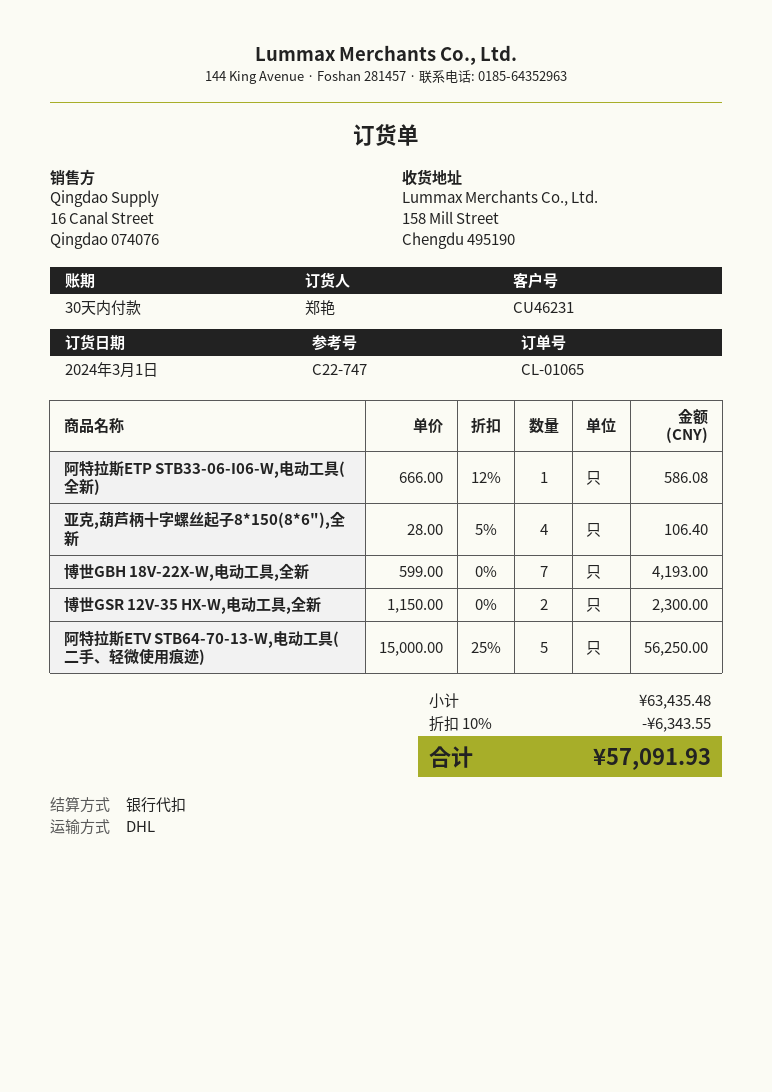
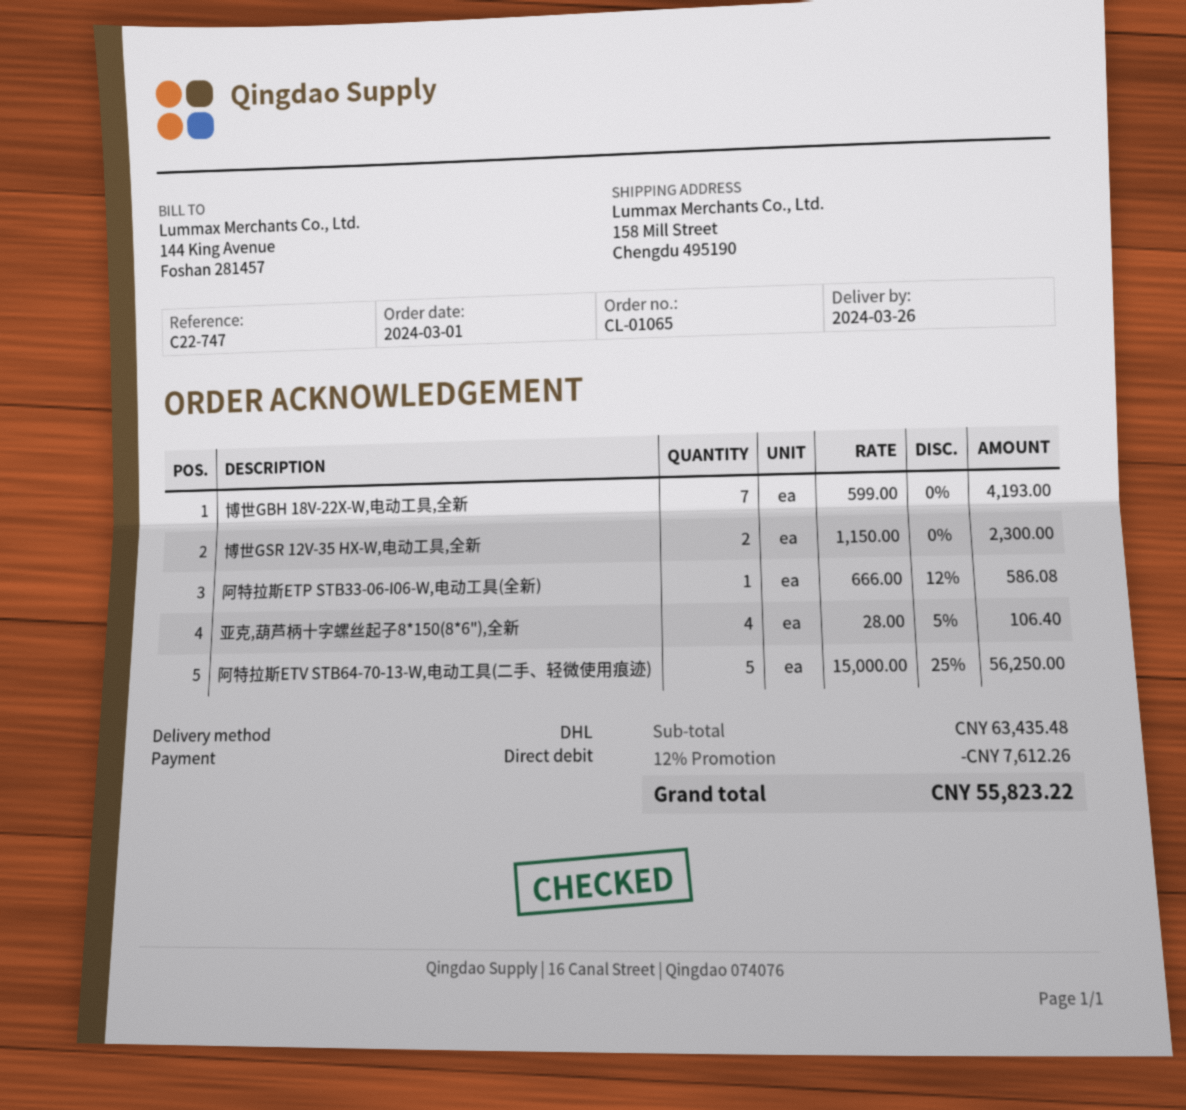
discount: 10% = 6343.55 -> 12% = 7612.26
total: 57091.93 -> 55823.22

